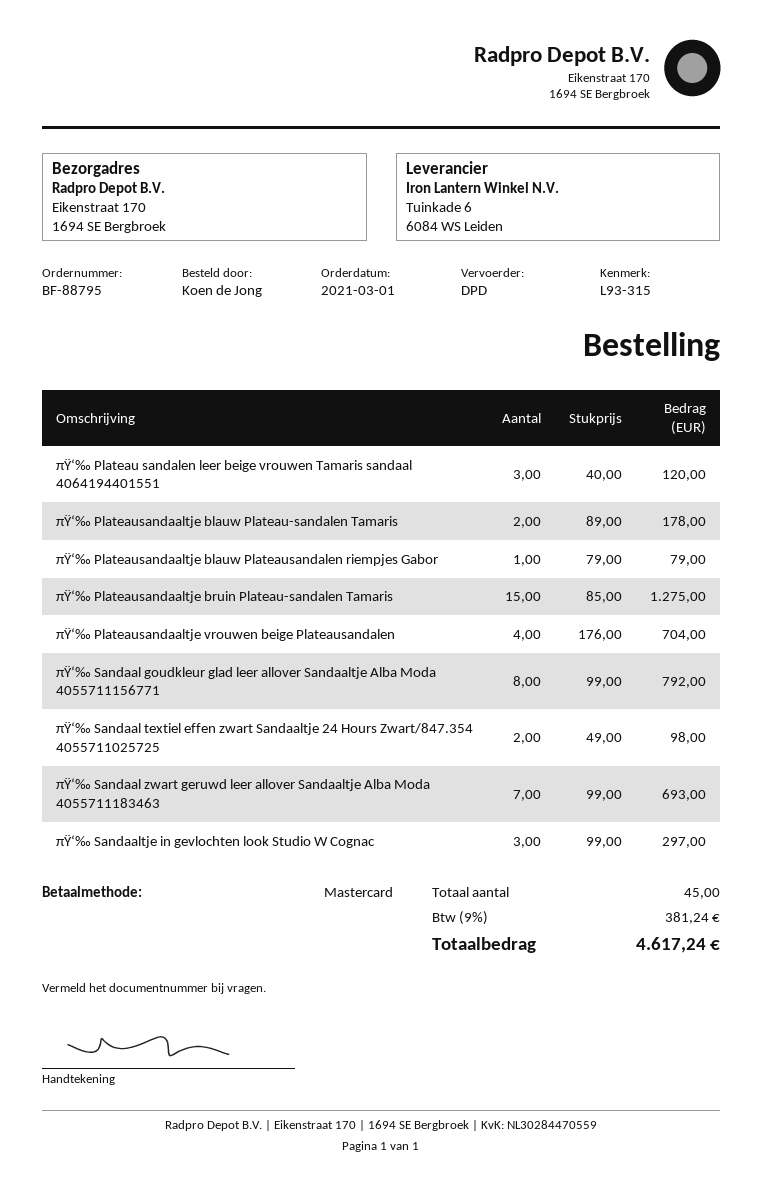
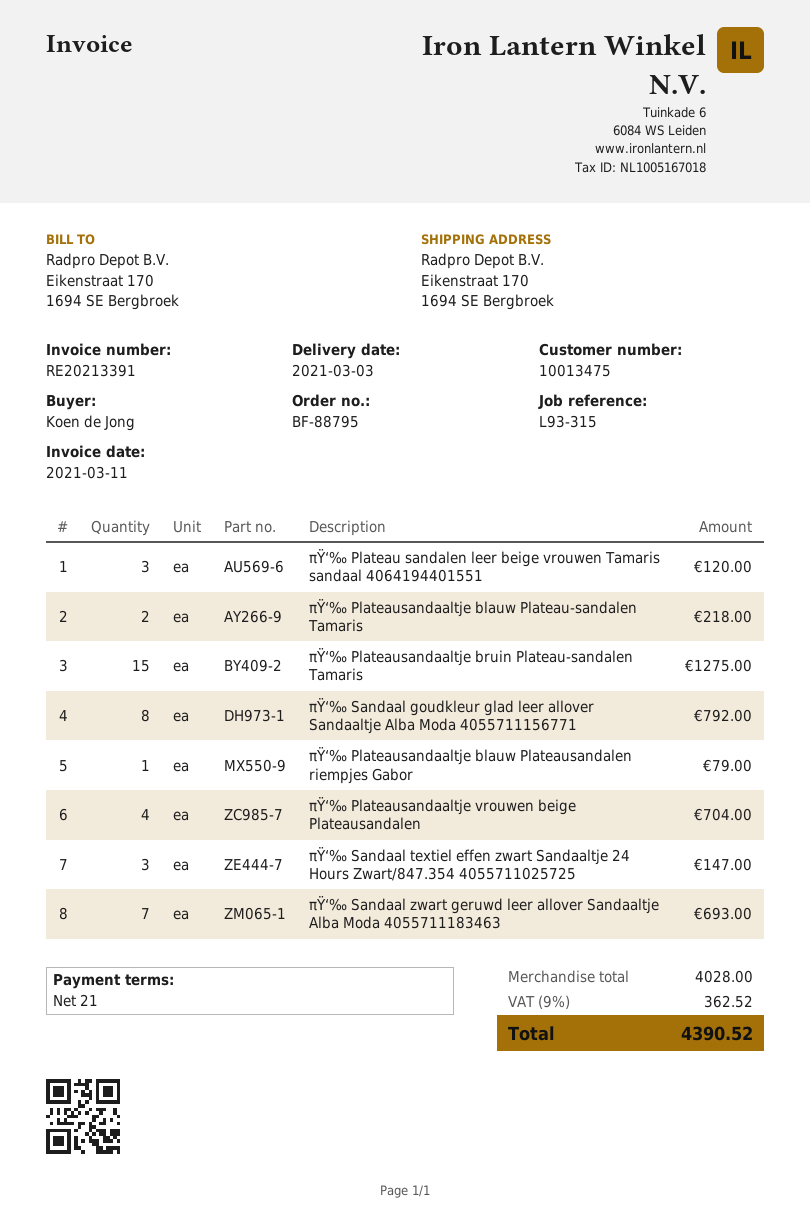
πŸ‘‰ Plateausandaaltje blauw Plateau-sandalen Tamaris: 2 for 178.00 -> 2 for 218.00
πŸ‘‰ Sandaal textiel effen zwart Sandaaltje 24 Hours Zwart/847.354 4055711025725: 2 for 98.00 -> 3 for 147.00
πŸ‘‰ Sandaaltje in gevlochten look Studio W Cognac: 3 for 297.00 -> none
tax: 9% = 381.24 -> 9% = 362.52
total: 4617.24 -> 4390.52

